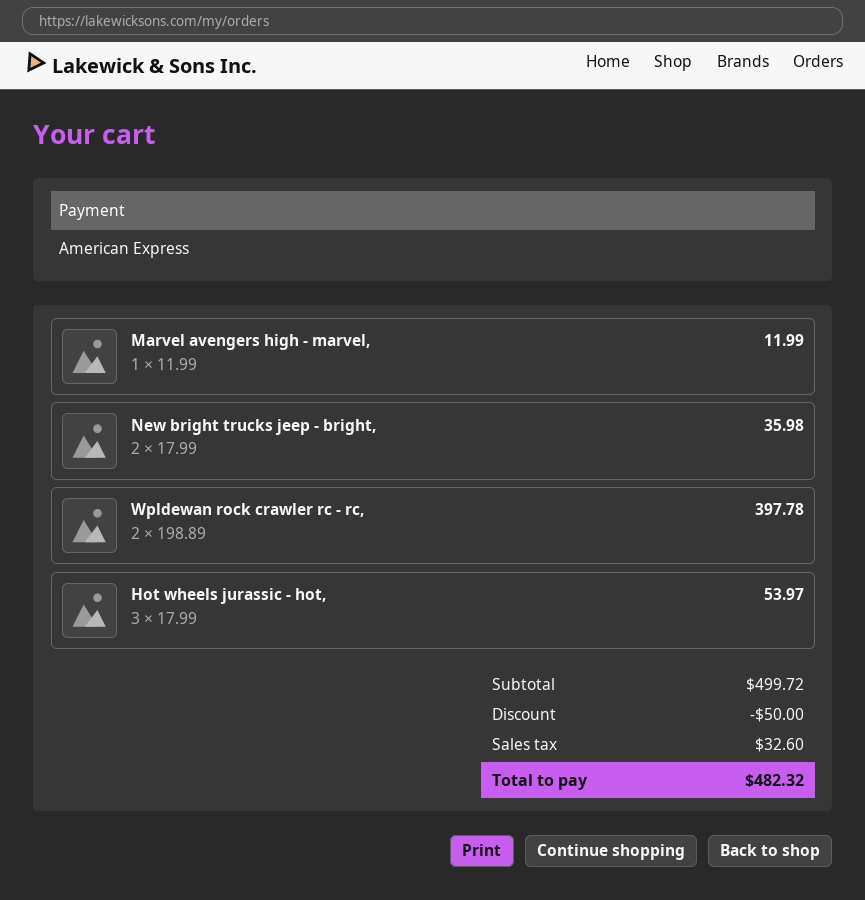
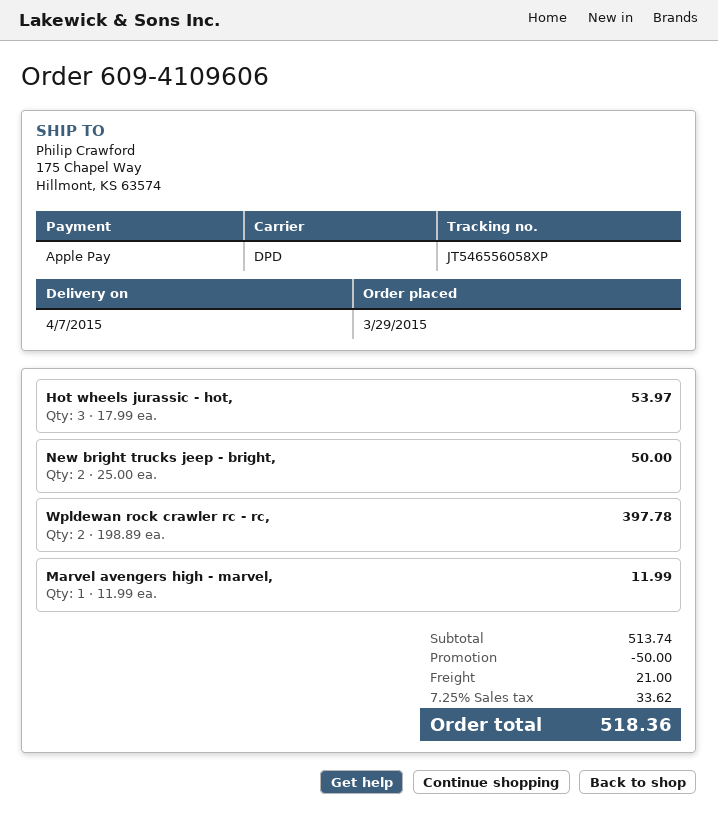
payment method: American Express -> Apple Pay
New bright trucks jeep - bright,: 2 x 17.99 = 35.98 -> 2 x 25.00 = 50.00
subtotal: 499.72 -> 513.74
shipping: none -> 21.00
tax: 32.60 -> 33.62
total: 482.32 -> 518.36

